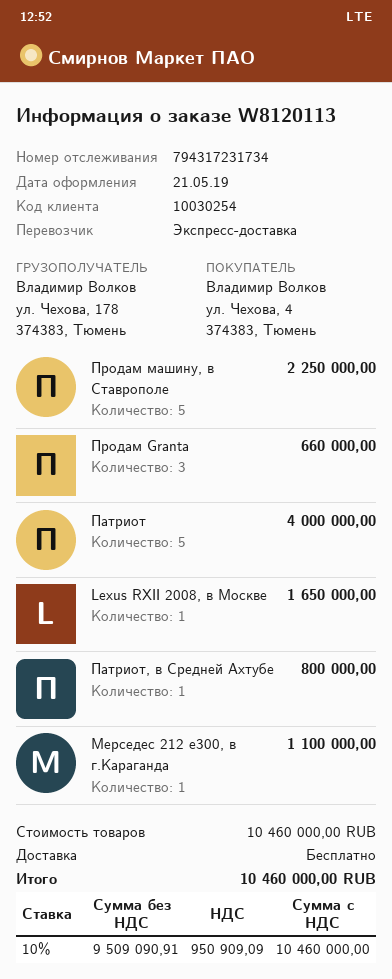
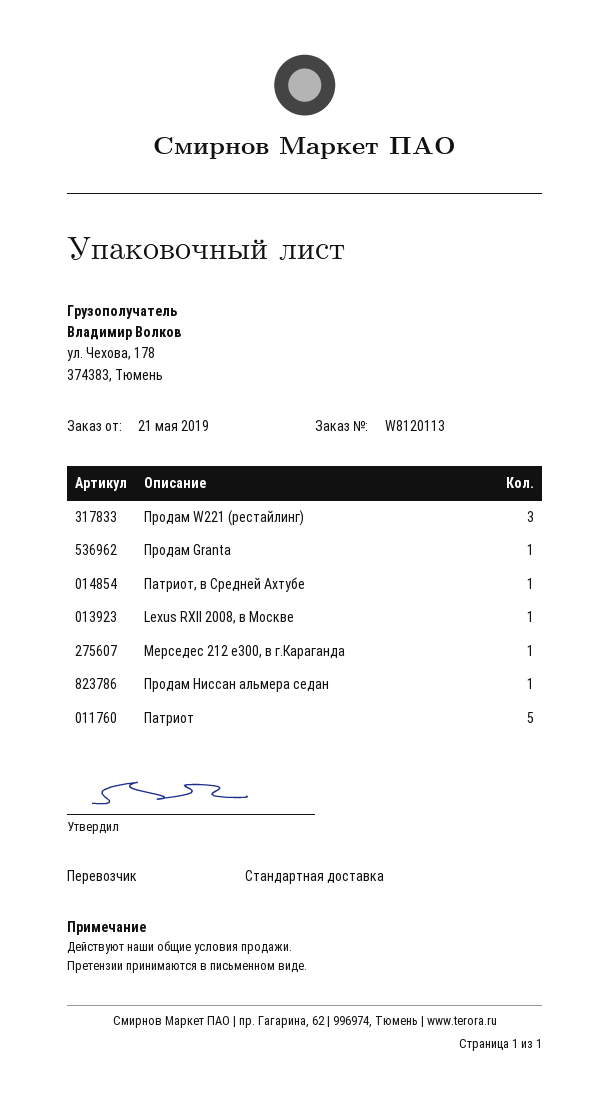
shipping method: express -> standard
Продам машину, в Ставрополе: 5 -> none
Продам Granta: 3 -> 1
Продам W221 (рестайлинг): none -> 3
Продам Ниссан альмера седан: none -> 1

